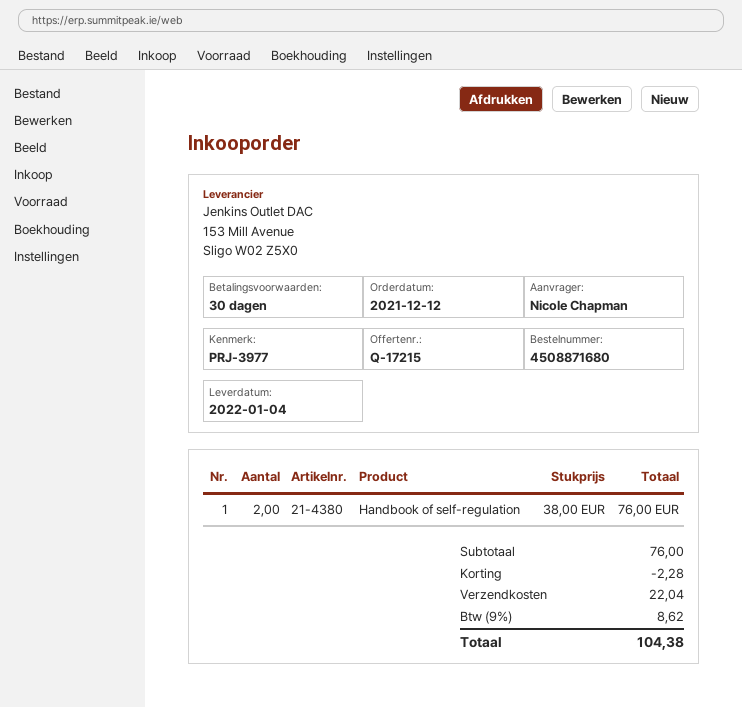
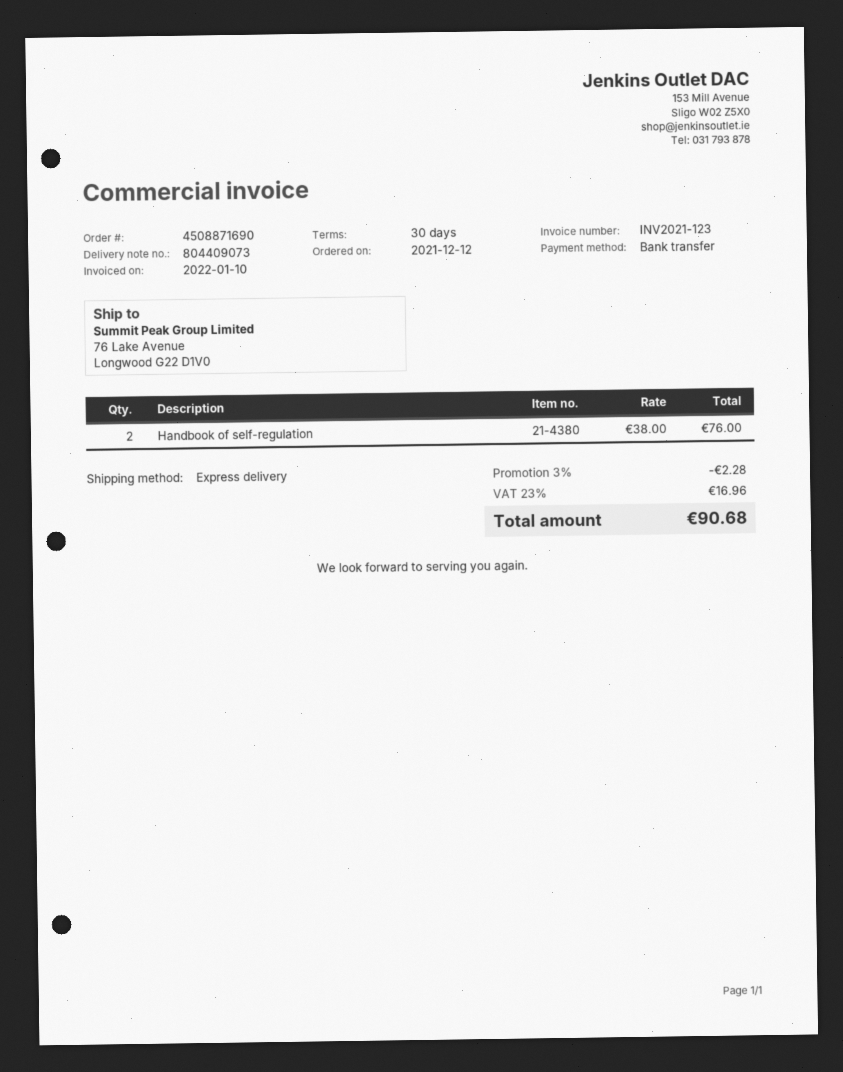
order number: 4508871680 -> 4508871690
shipping: 22.04 -> none
tax: 9% = 8.62 -> 23% = 16.96
total: 104.38 -> 90.68

